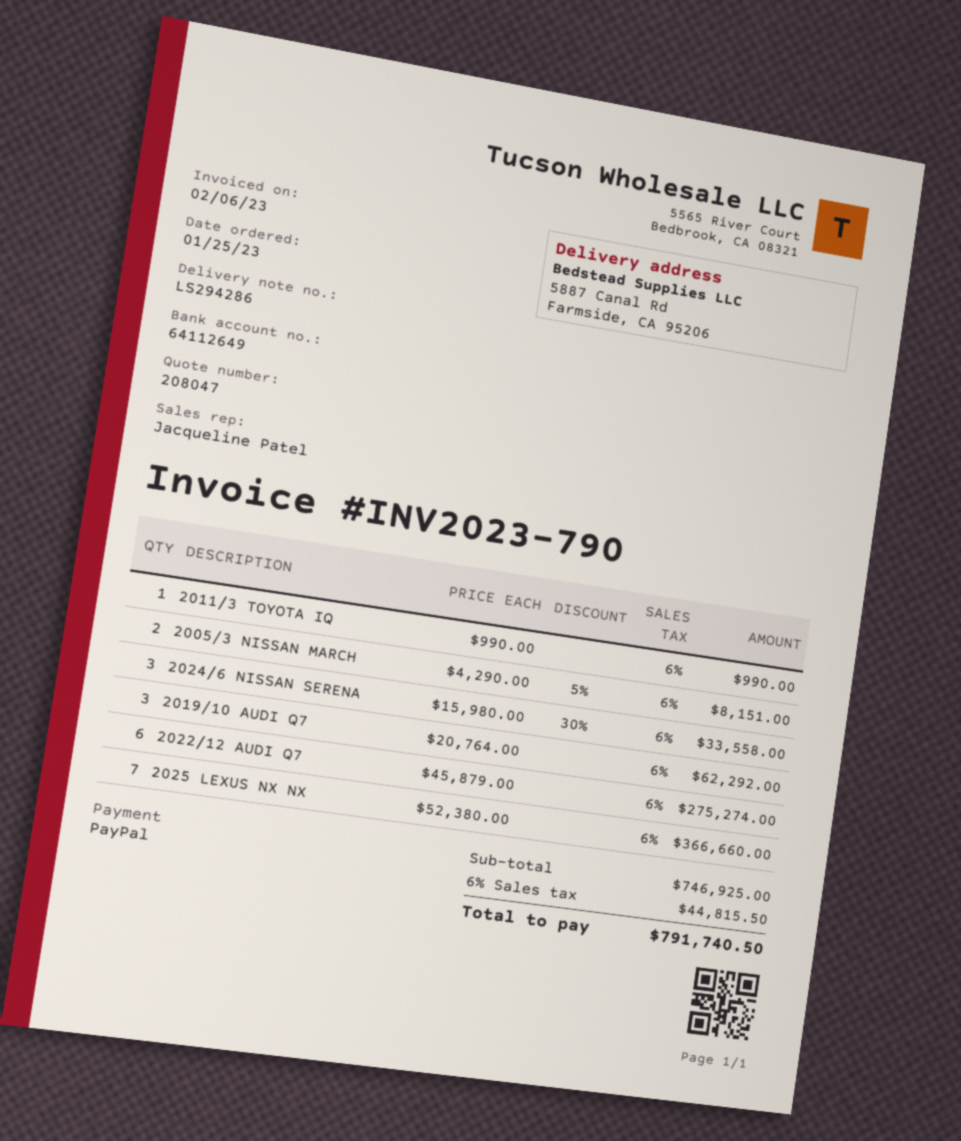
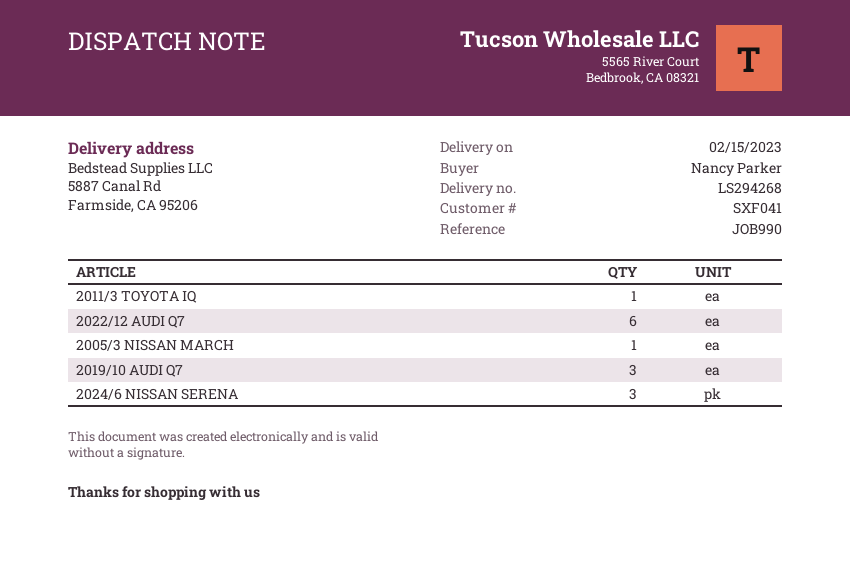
delivery note number: LS294286 -> LS294268
2005/3 NISSAN MARCH: 2 -> 1
2025 LEXUS NX NX: 7 -> none

